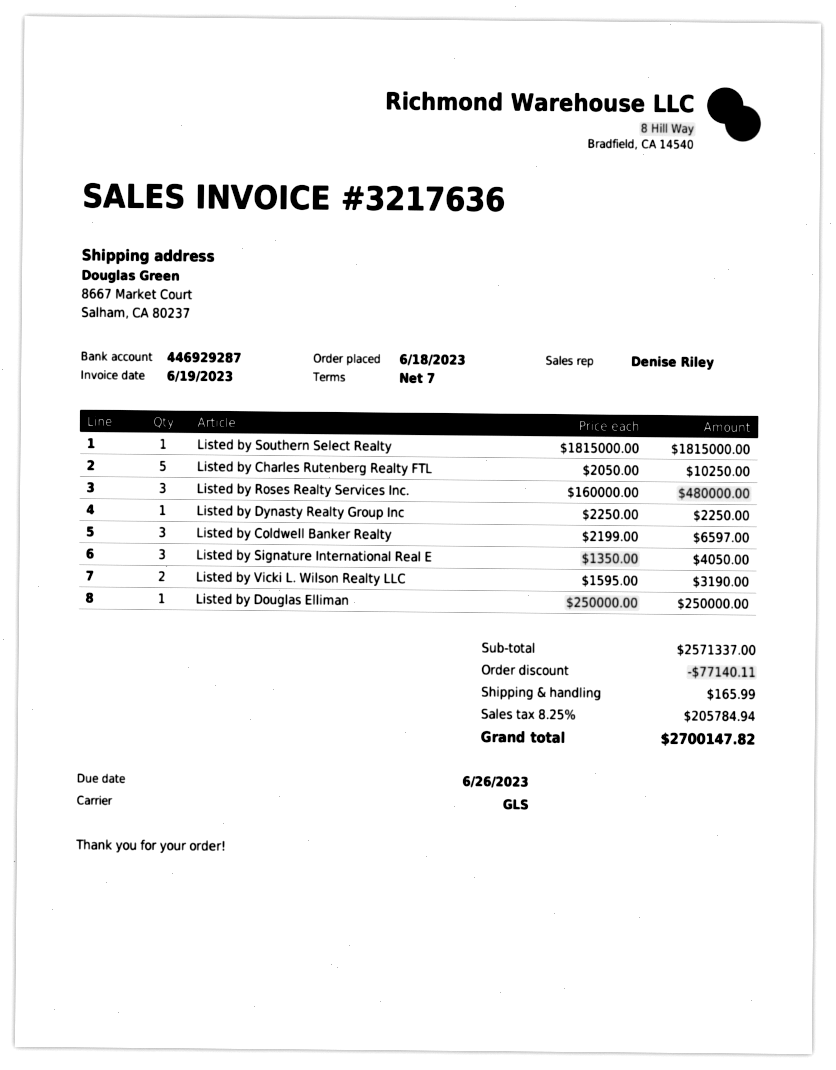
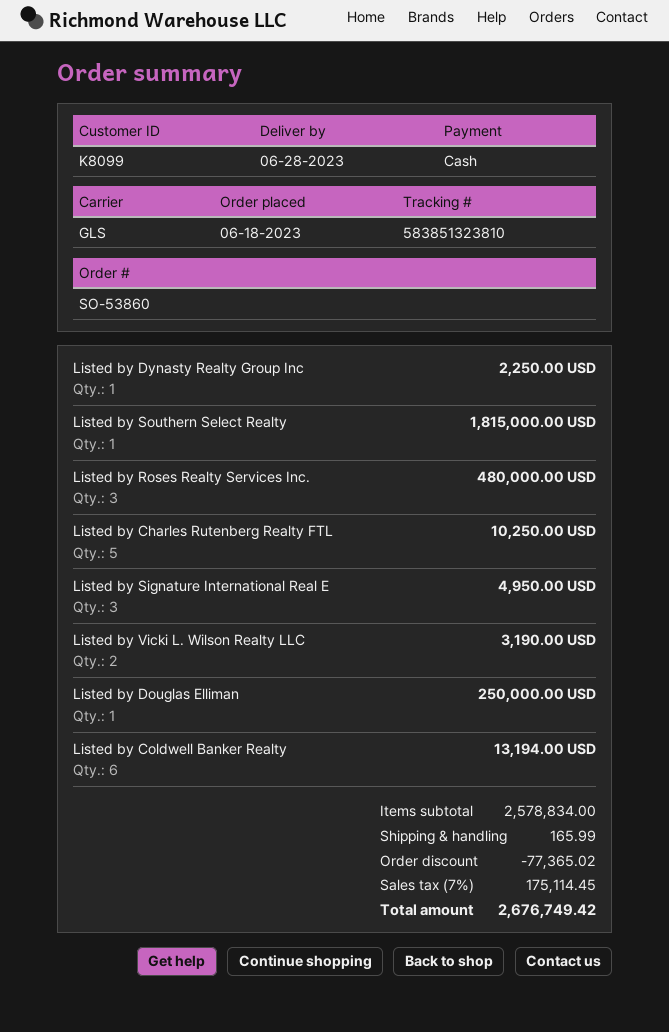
Listed by Coldwell Banker Realty: 3 for 6597.00 -> 6 for 13194.00
Listed by Signature International Real E: 3 for 4050.00 -> 3 for 4950.00
subtotal: 2571337.00 -> 2578834.00
discount: 77140.11 -> 77365.02
tax: 8.25% = 205784.94 -> 7% = 175114.45
total: 2700147.82 -> 2676749.42

